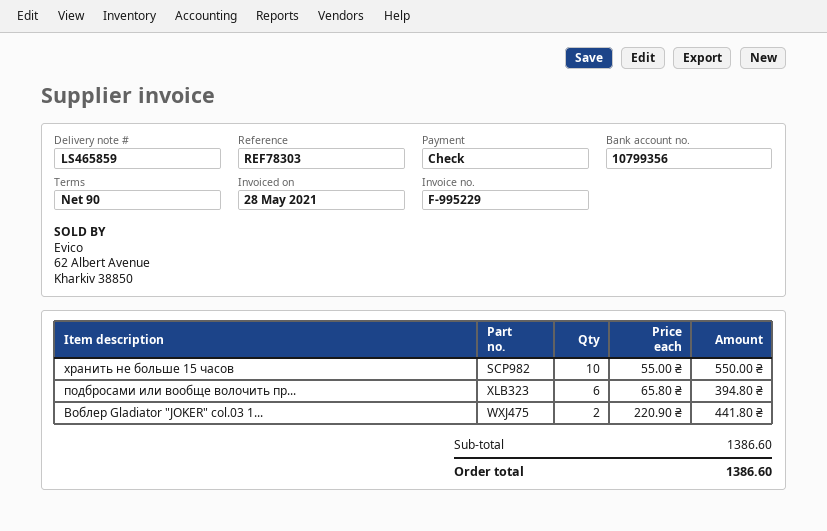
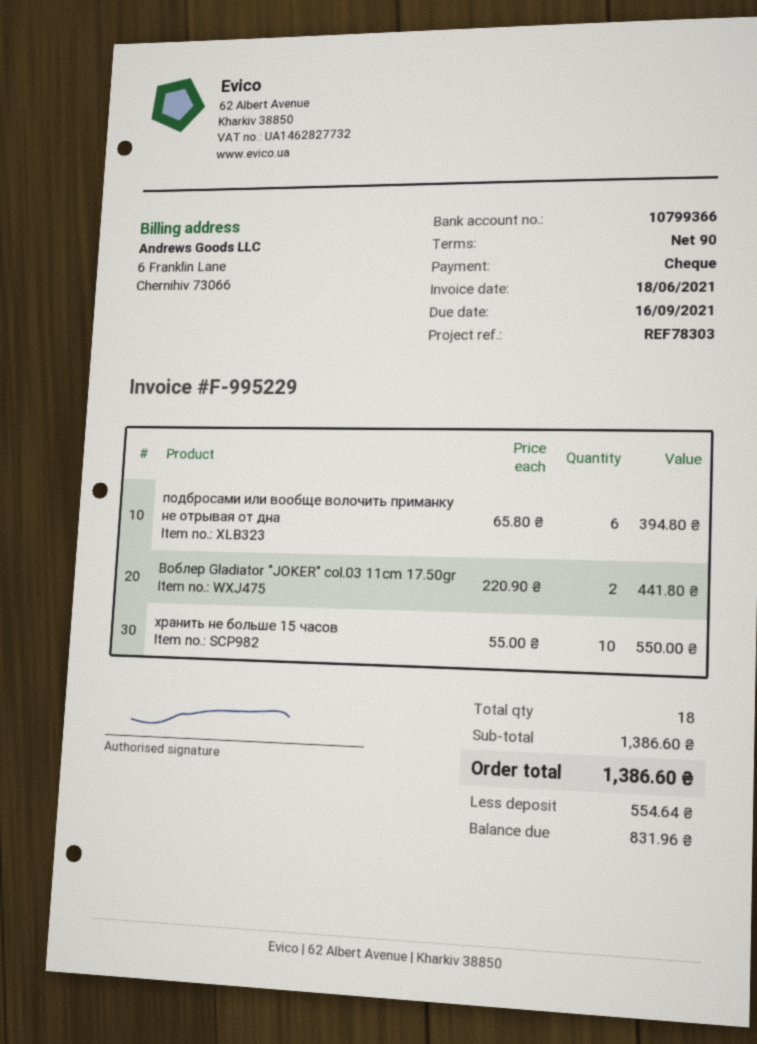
invoice date: 2021-05-28 -> 2021-06-18
bank account: 10799356 -> 10799366

